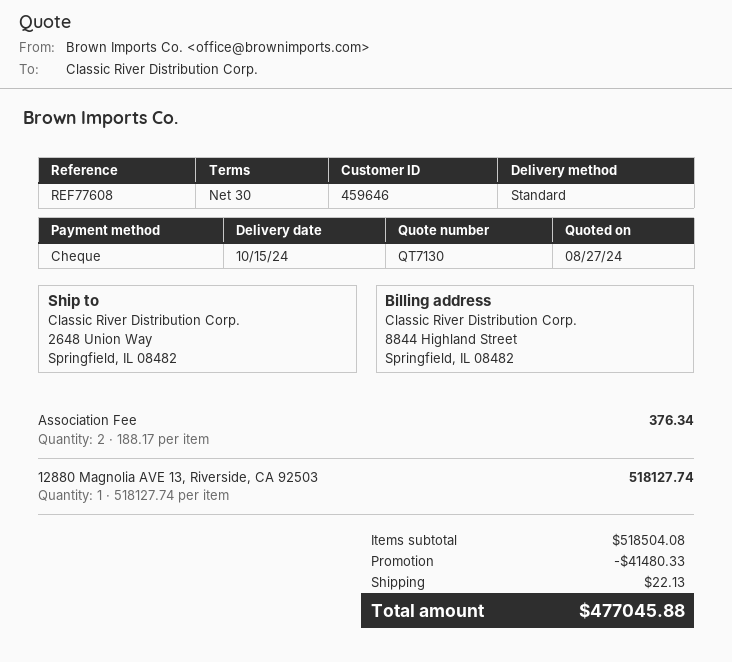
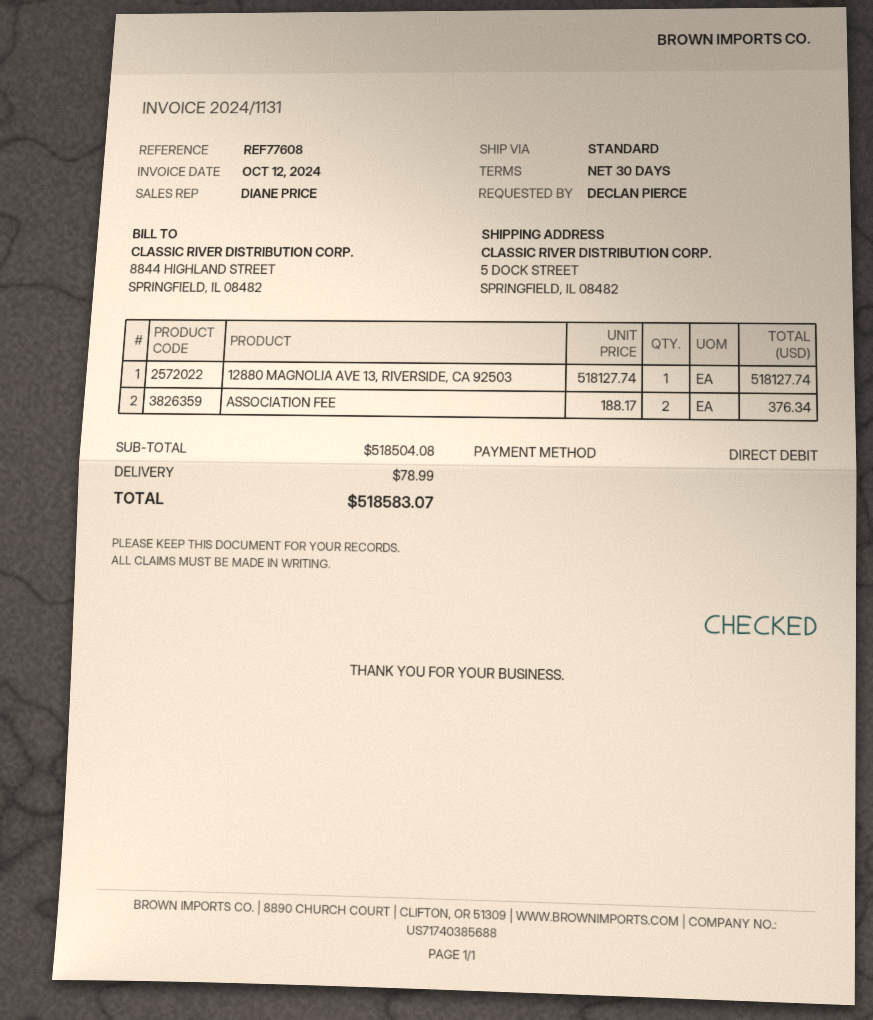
payment method: cheque -> direct debit
ship to: 2648 Union Way, Springfield, IL 08482 -> 5 DOCK STREET, SPRINGFIELD, IL 08482
discount: 41480.33 -> none
shipping: 22.13 -> 78.99
total: 477045.88 -> 518583.07

